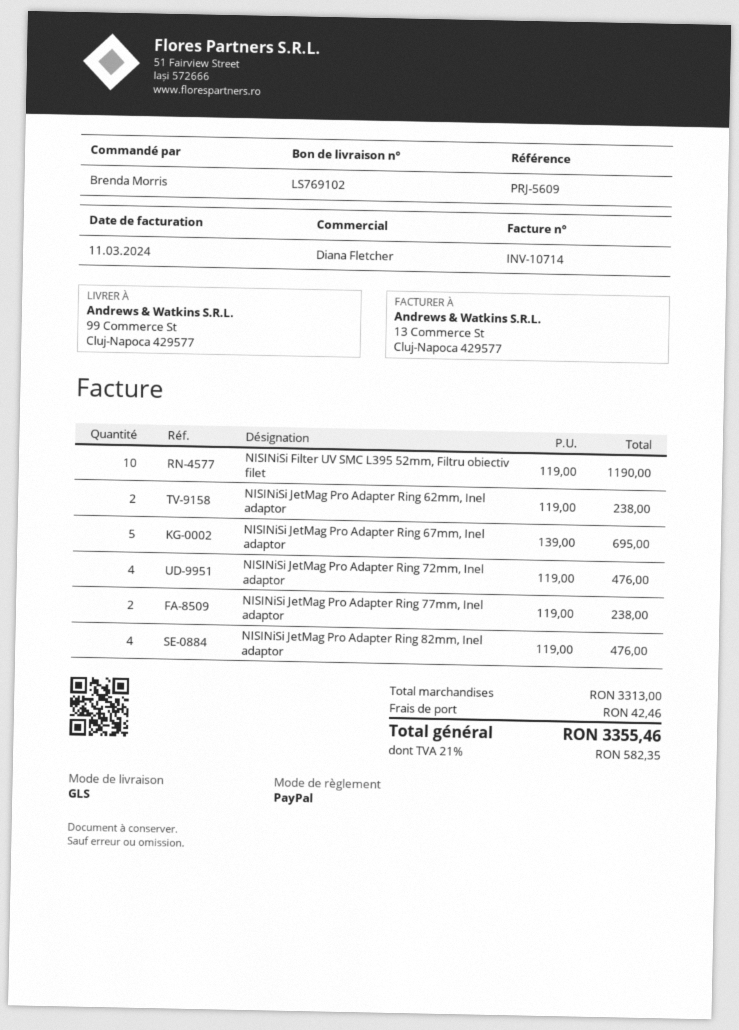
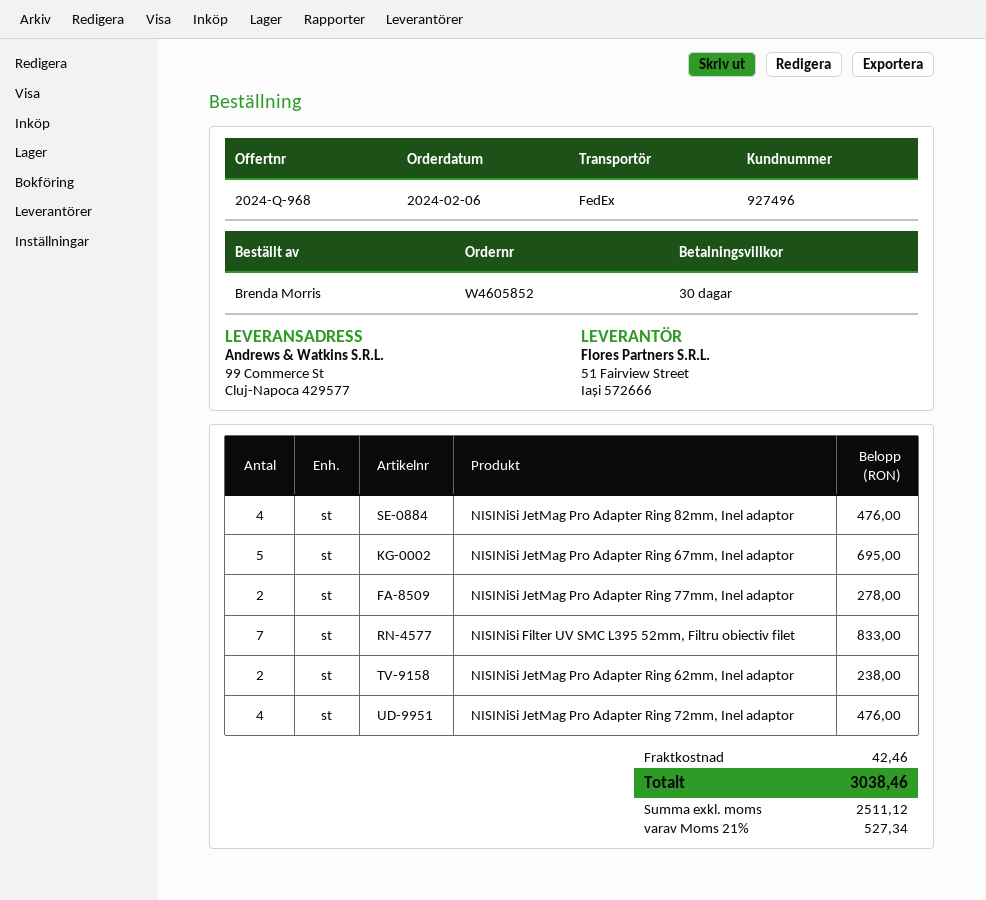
shipping method: GLS -> FedEx
NISINiSi Filter UV SMC L395 52mm, Filtru obiectiv filet: 10 for 1190.00 -> 7 for 833.00
NISINiSi JetMag Pro Adapter Ring 77mm, Inel adaptor: 2 for 238.00 -> 2 for 278.00
tax: 21% = 582.35 -> 21% = 527.34
total: 3355.46 -> 3038.46

